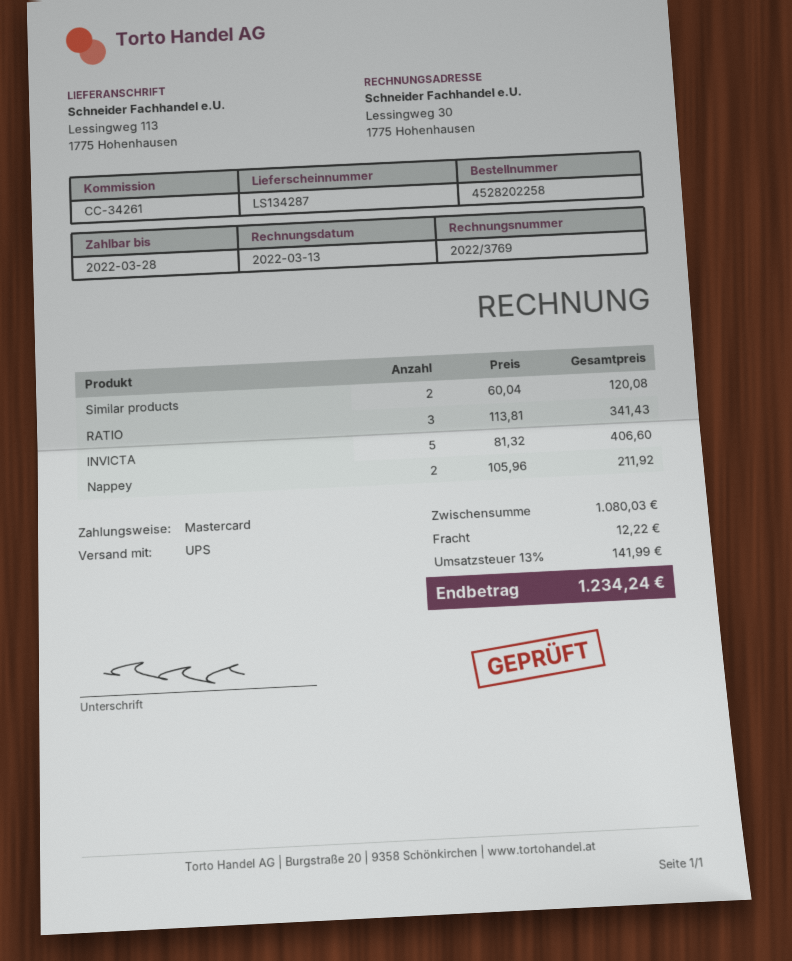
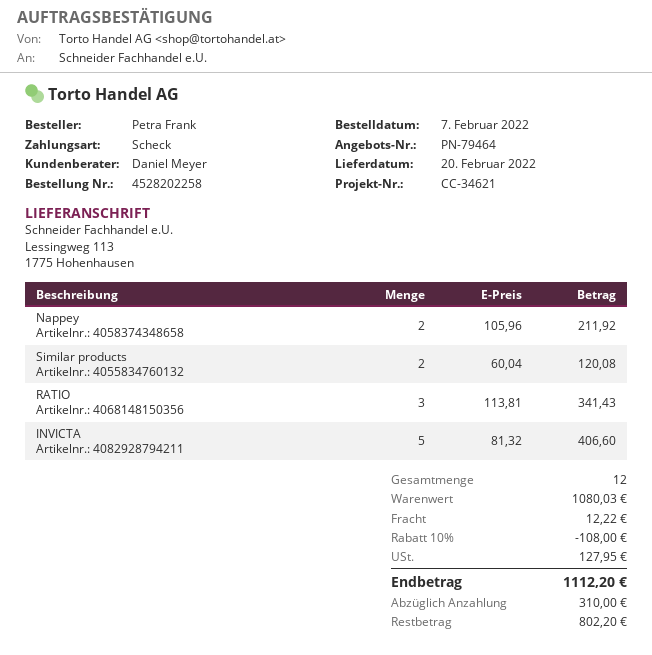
reference: CC-34261 -> CC-34621
payment method: Mastercard -> cheque
discount: none -> 10% = 108.00
tax: 141.99 -> 127.95
total: 1234.24 -> 1112.20

